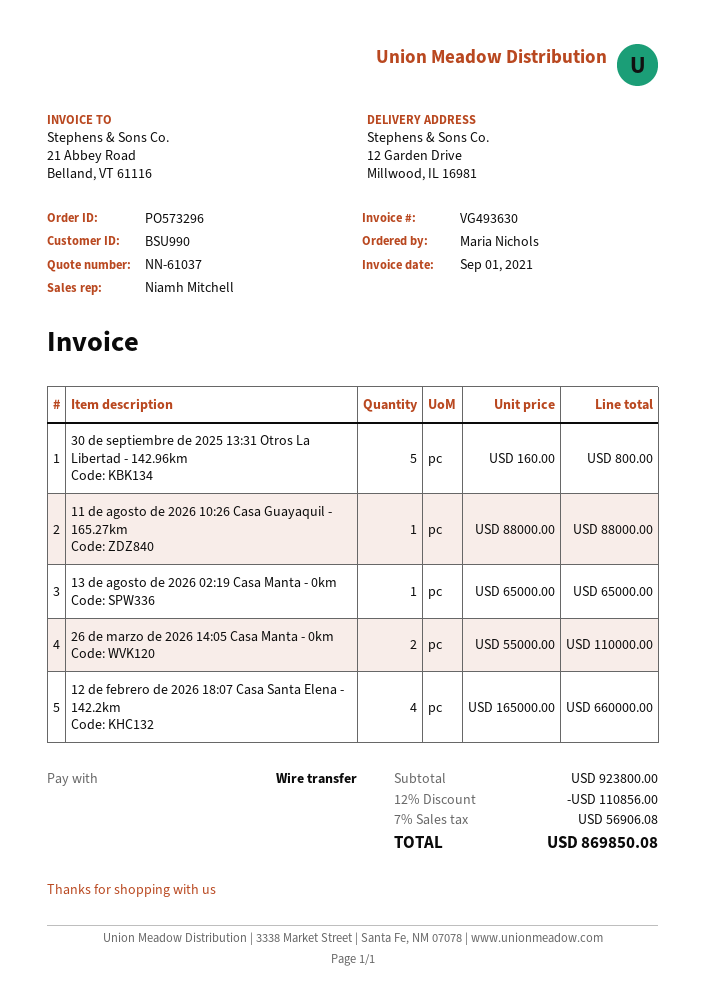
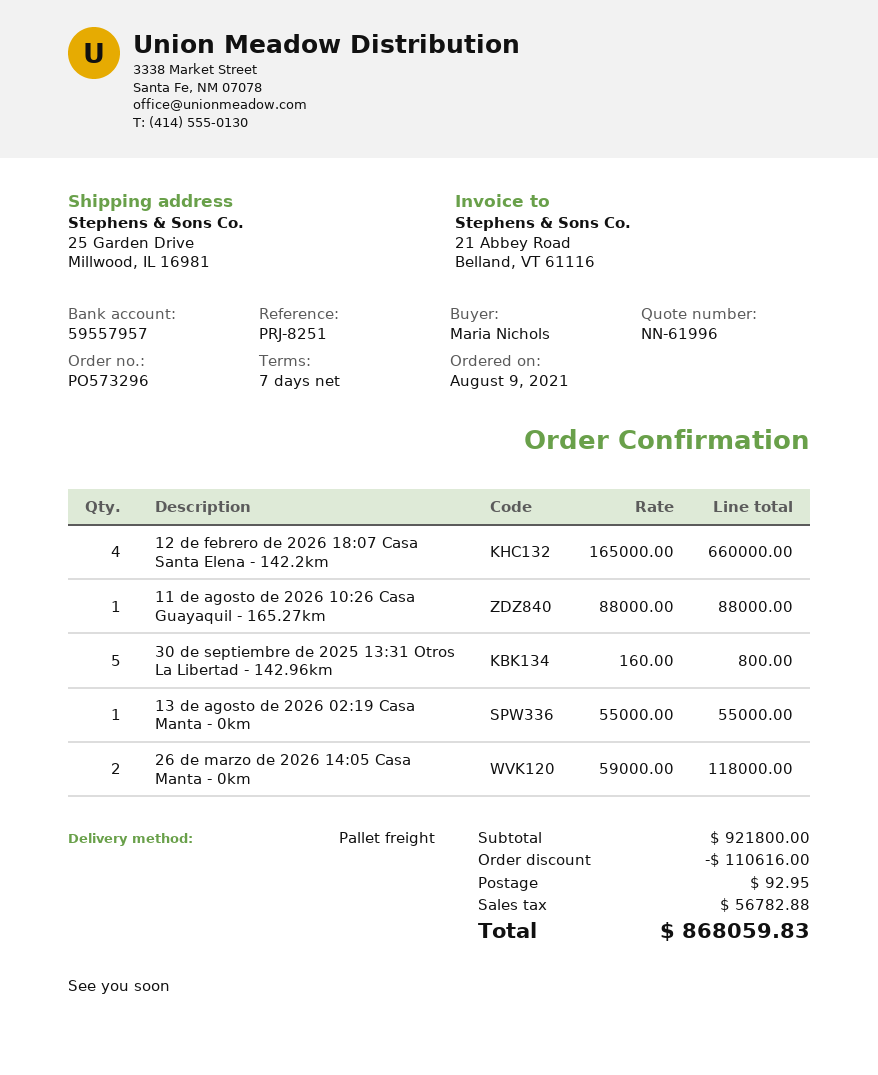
quote number: NN-61037 -> NN-61996
ship to: 12 Garden Drive, Millwood, IL 16981 -> 25 Garden Drive, Millwood, IL 16981
13 de agosto de 2026 02:19 Casa Manta - 0km: 1 x 65000.00 = 65000.00 -> 1 x 55000.00 = 55000.00
26 de marzo de 2026 14:05 Casa Manta - 0km: 2 x 55000.00 = 110000.00 -> 2 x 59000.00 = 118000.00
subtotal: 923800.00 -> 921800.00
discount: 110856.00 -> 110616.00
shipping: none -> 92.95
tax: 56906.08 -> 56782.88
total: 869850.08 -> 868059.83

